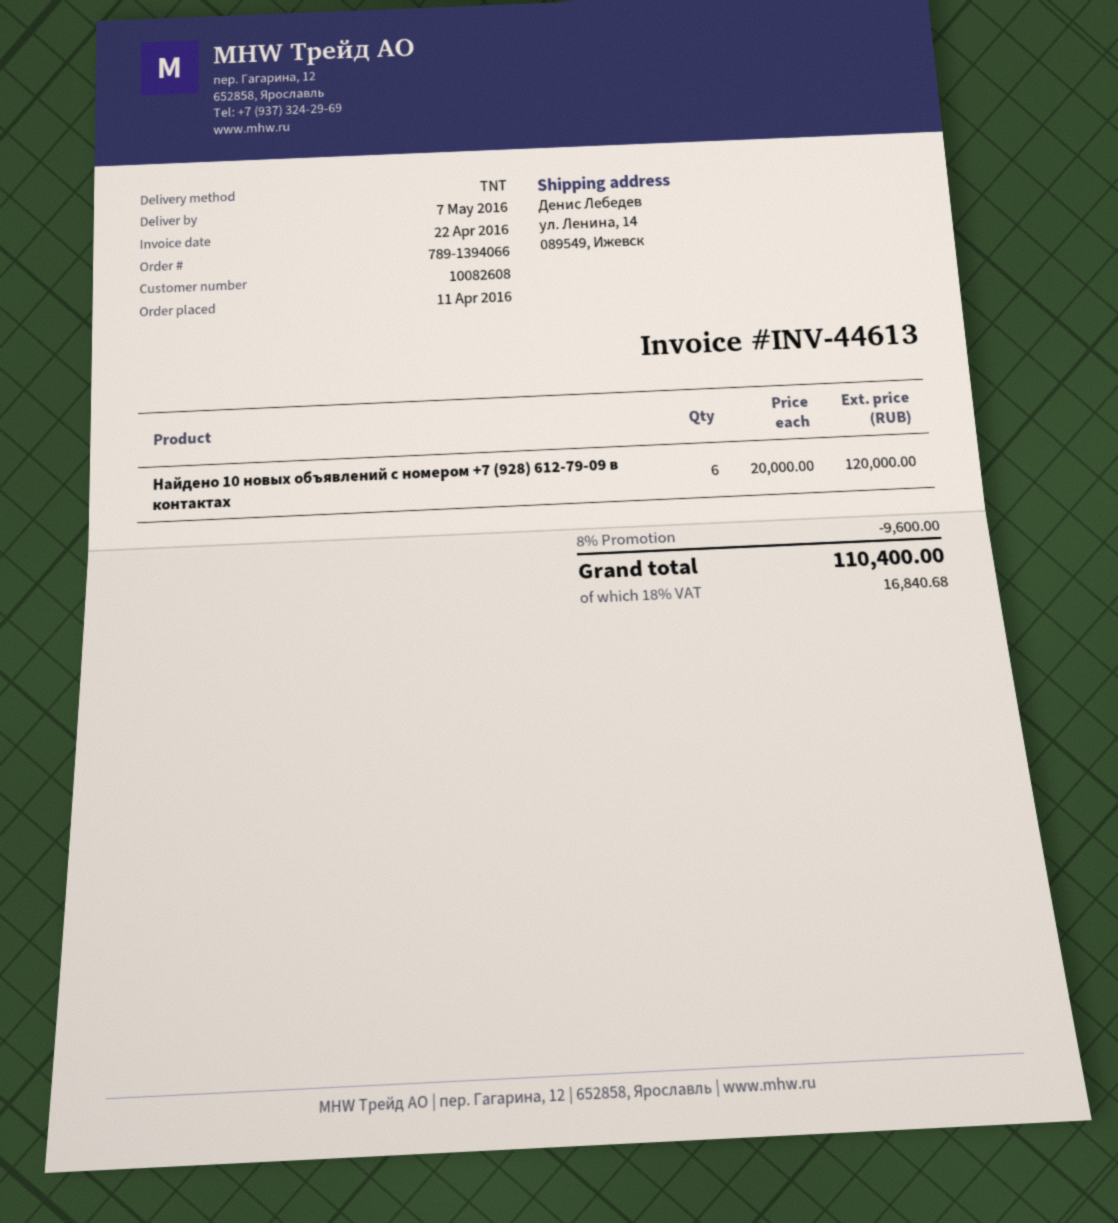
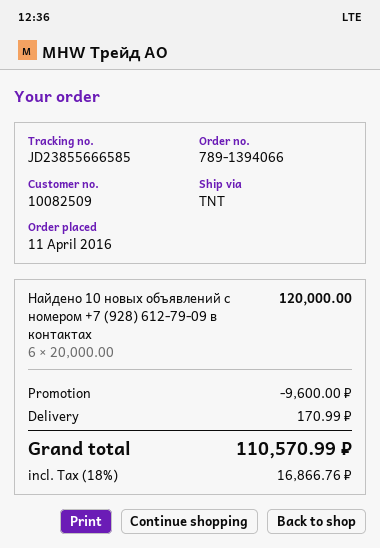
customer number: 10082608 -> 10082509
shipping: none -> 170.99
tax: 18% = 16840.68 -> 18% = 16866.76
total: 110400.00 -> 110570.99

